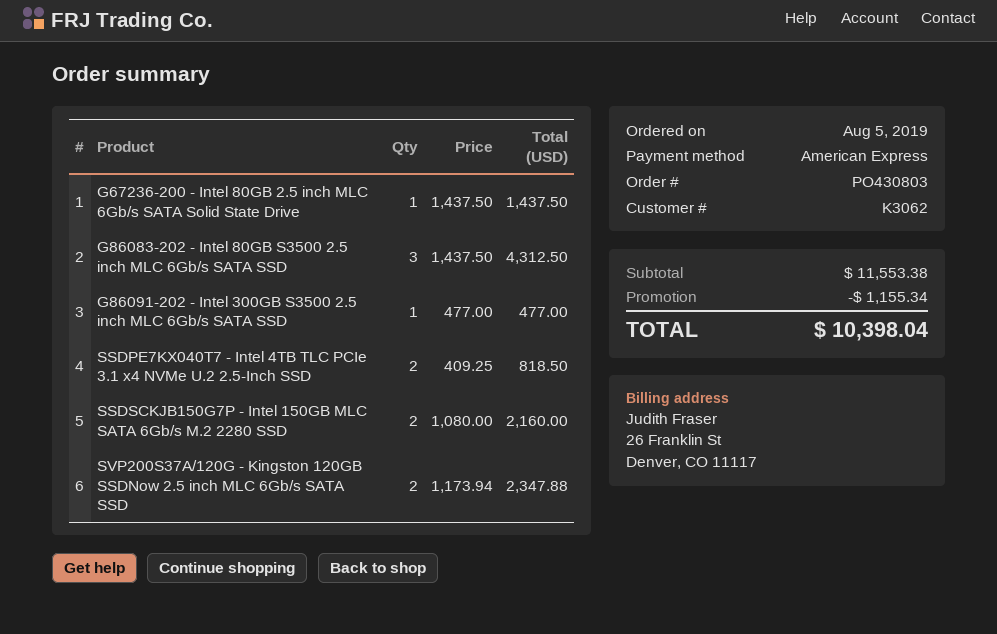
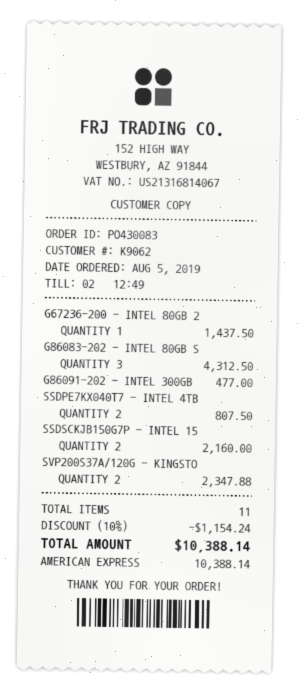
order number: PO430803 -> PO430083
customer number: K3062 -> K9062
SSDPE7KX040T7 - Intel 4TB TLC PCIe 3.1 x4 NVMe U.2 2.5-Inch SSD: 2 for 818.50 -> 2 for 807.50
discount: 1155.34 -> 1154.24
total: 10398.04 -> 10388.14

